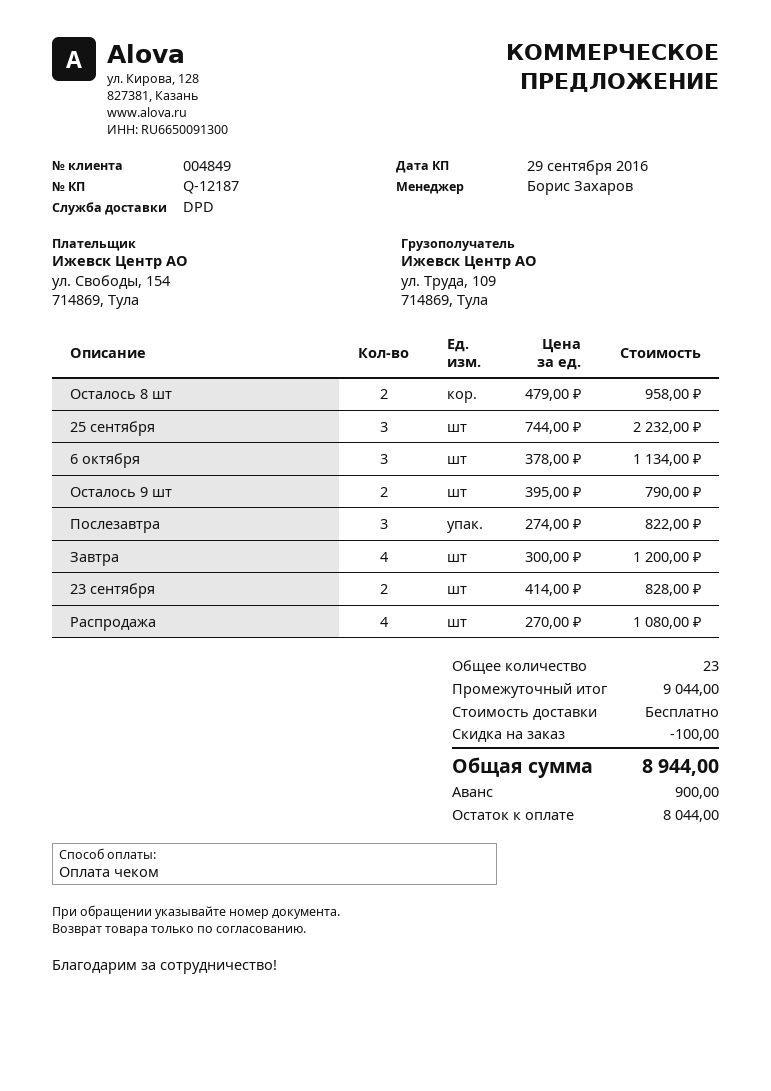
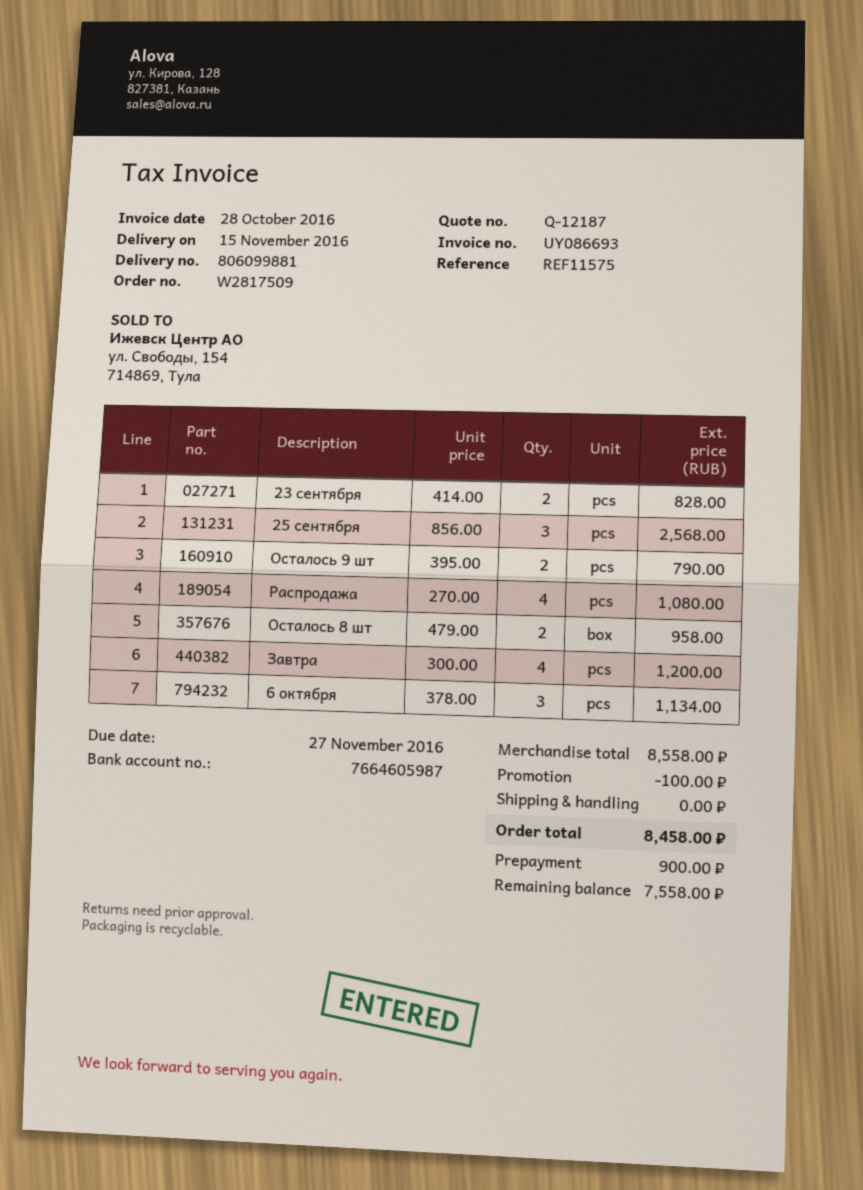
25 сентября: 3 x 744.00 = 2232.00 -> 3 x 856.00 = 2568.00
Послезавтра: 3 x 274.00 = 822.00 -> none
subtotal: 9044.00 -> 8558.00
total: 8944.00 -> 8458.00
balance: 8044.00 -> 7558.00

